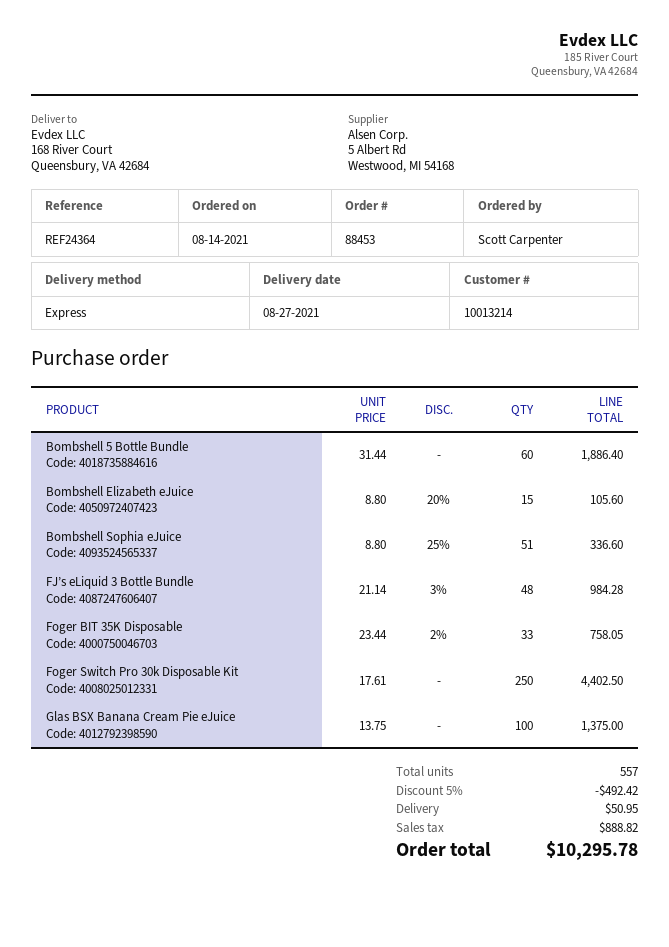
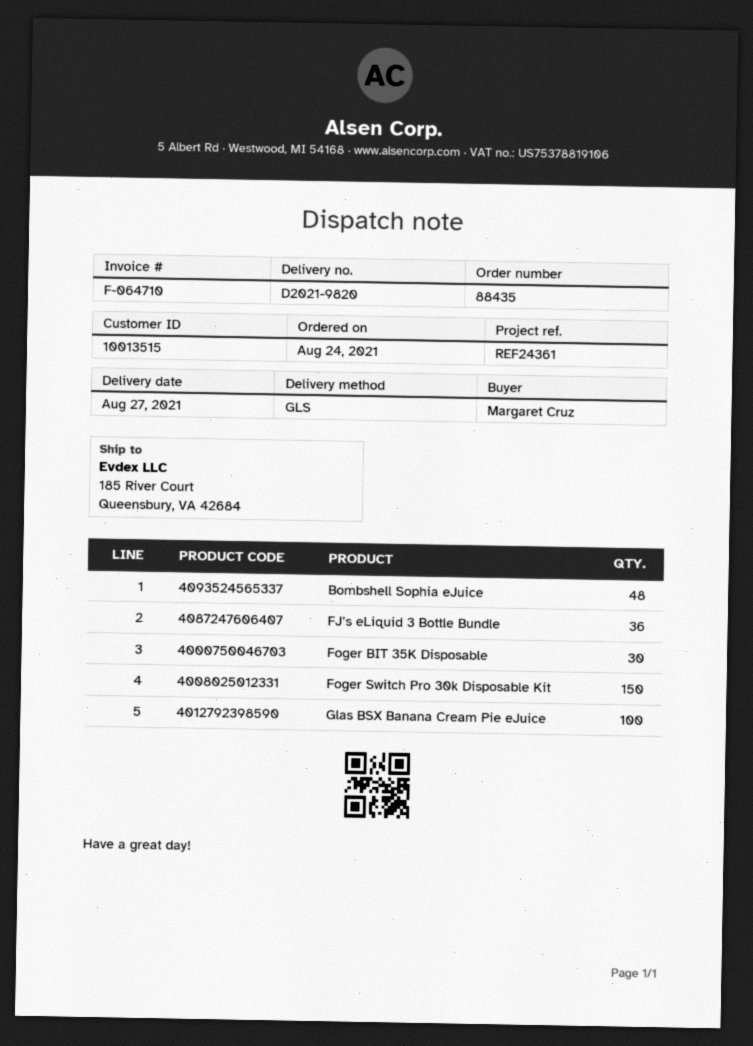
order number: 88453 -> 88435
order date: 2021-08-14 -> 2021-08-24
customer number: 10013214 -> 10013515
reference: REF24364 -> REF24361
ordered by: Scott Carpenter -> Margaret Cruz
shipping method: express -> GLS
ship to: 168 River Court, Queensbury, VA 42684 -> 185 River Court, Queensbury, VA 42684
Bombshell 5 Bottle Bundle: 60 -> none
Bombshell Elizabeth eJuice: 15 -> none
Bombshell Sophia eJuice: 51 -> 48
FJ’s eLiquid 3 Bottle Bundle: 48 -> 36
Foger BIT 35K Disposable: 33 -> 30
Foger Switch Pro 30k Disposable Kit: 250 -> 150

